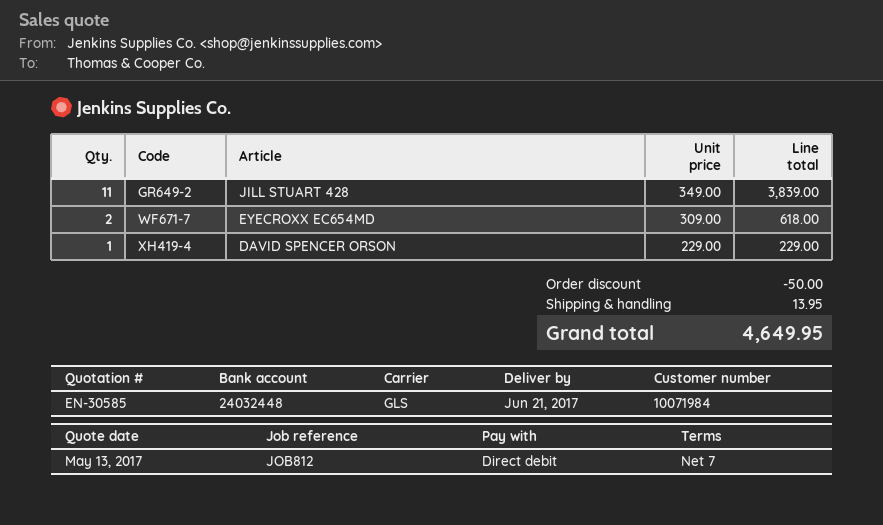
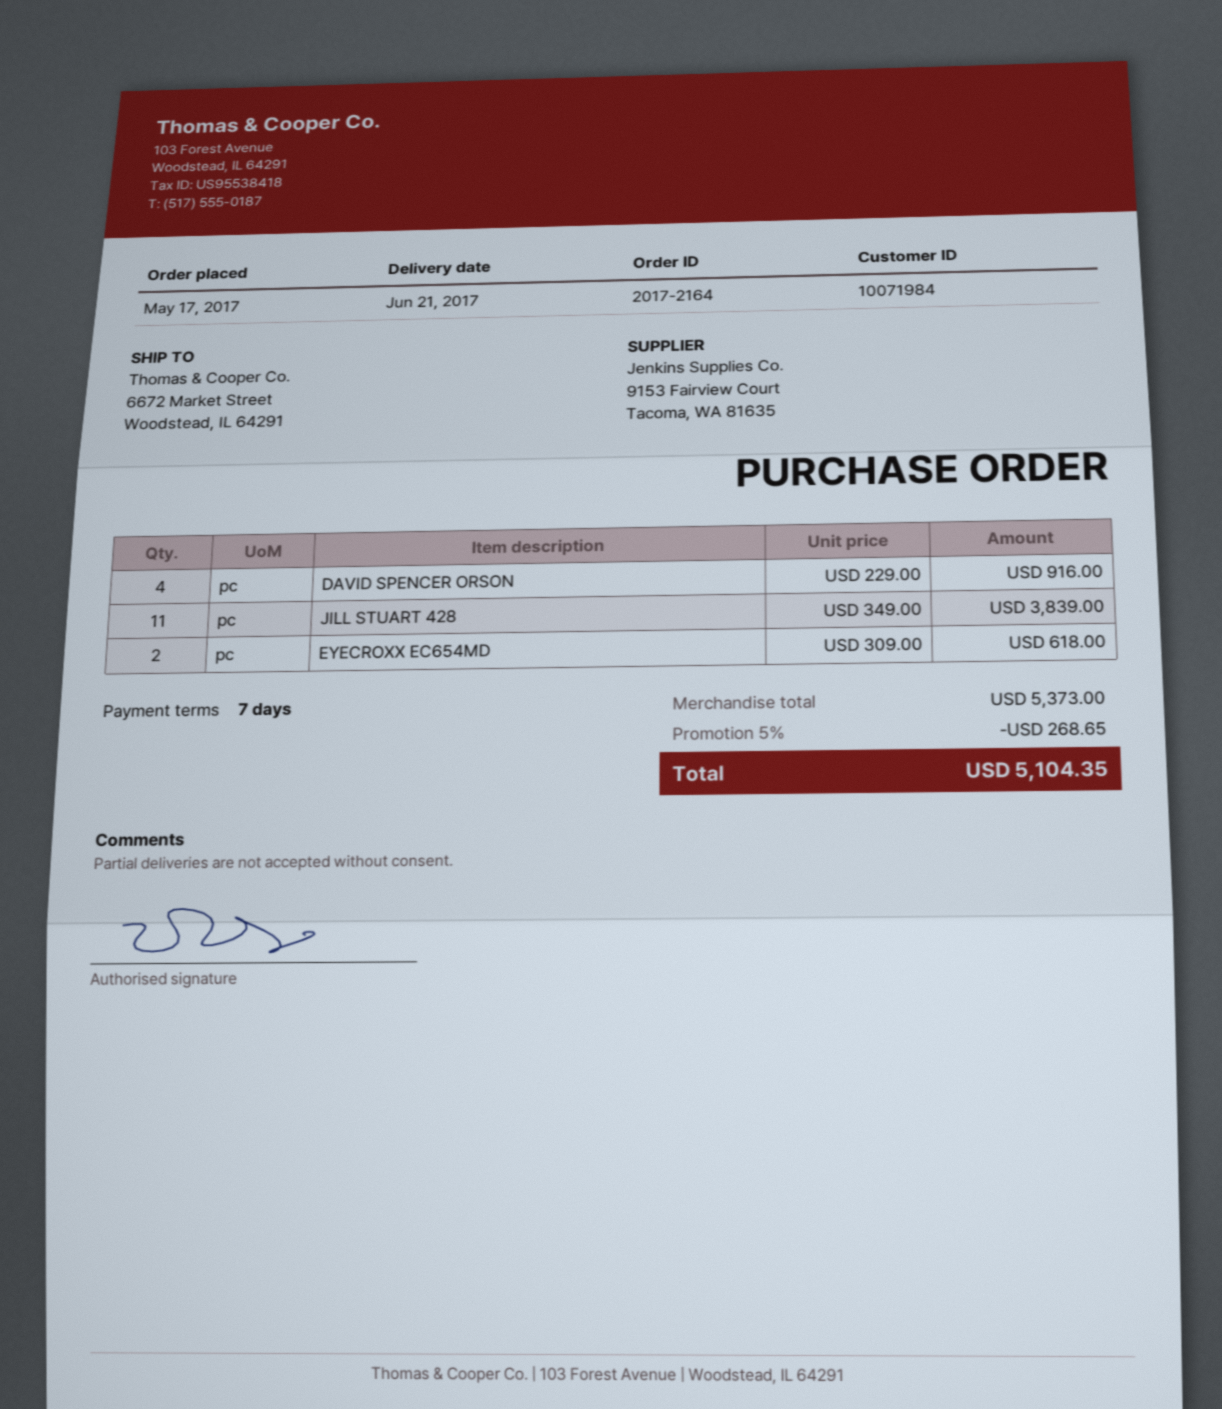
DAVID SPENCER ORSON: 1 x 229.00 = 229.00 -> 4 x 229.00 = 916.00
discount: 50.00 -> 268.65
shipping: 13.95 -> none
total: 4649.95 -> 5104.35

